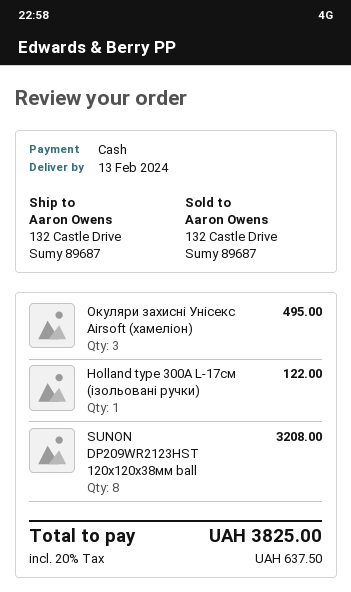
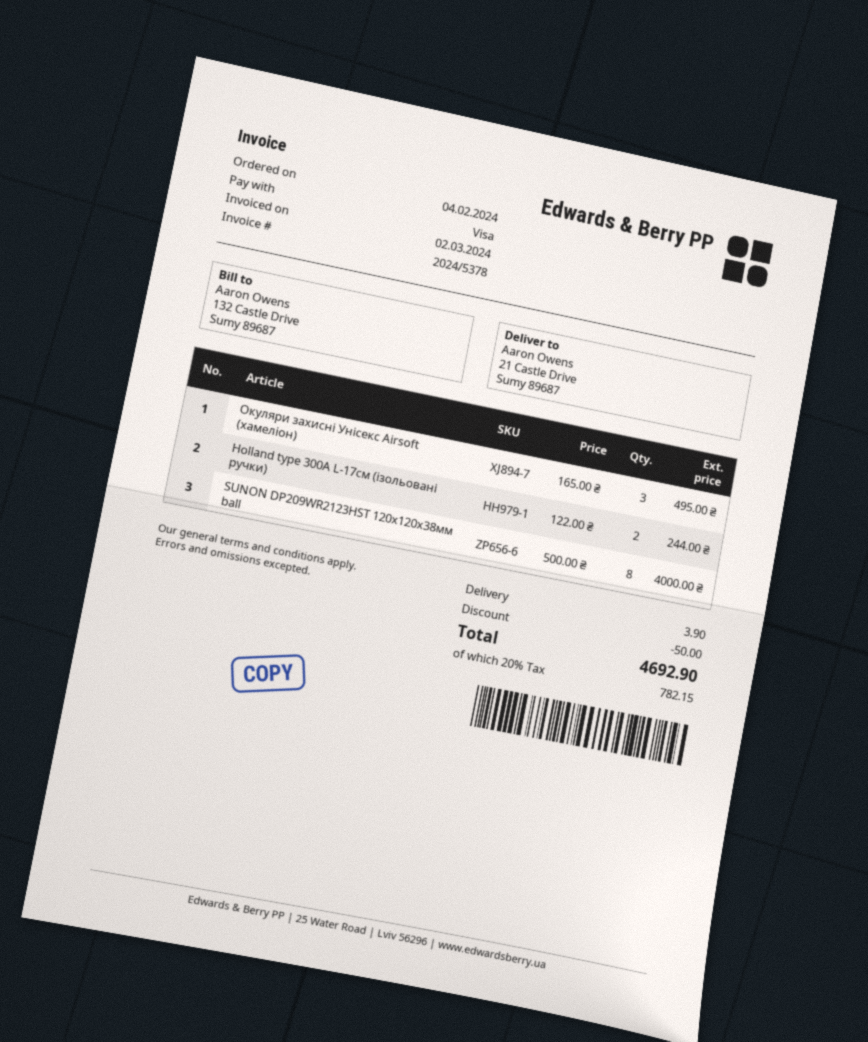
payment method: cash -> Visa
ship to: 132 Castle Drive, Sumy 89687 -> 21 Castle Drive, Sumy 89687
Holland type 300A L-17см (ізольовані ручки): 1 for 122.00 -> 2 for 244.00
SUNON DP209WR2123HST 120x120x38мм ball: 8 for 3208.00 -> 8 for 4000.00
discount: none -> 50.00
shipping: none -> 3.90
tax: 20% = 637.50 -> 20% = 782.15
total: 3825.00 -> 4692.90

